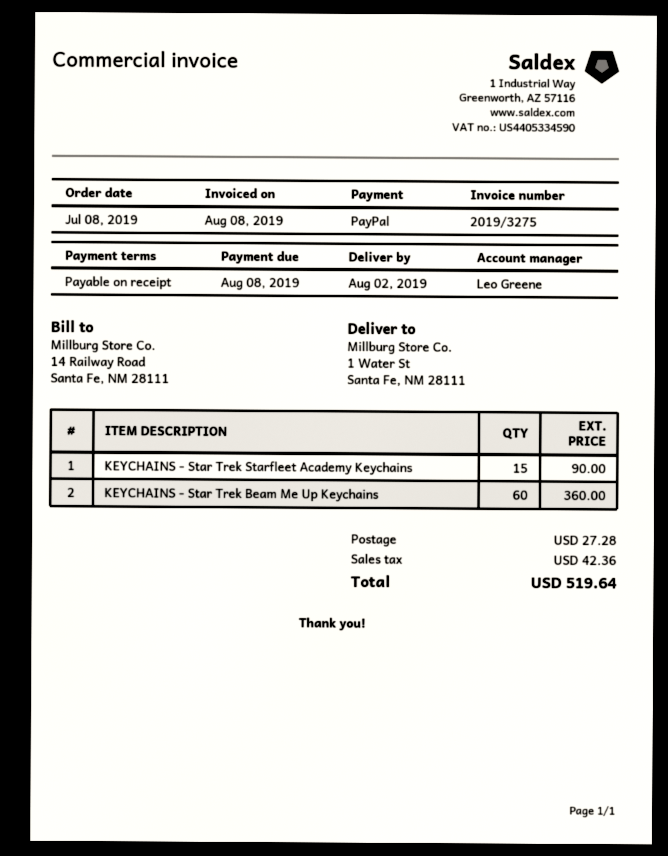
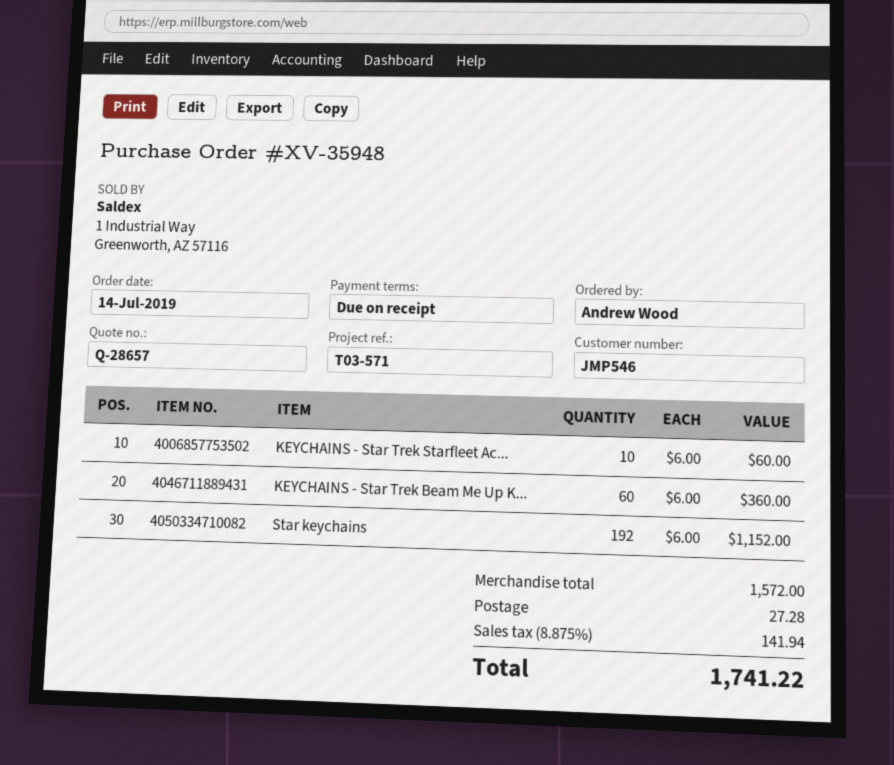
order date: 2019-07-08 -> 2019-07-14
KEYCHAINS - Star Trek Starfleet Academy Keychains: 15 for 90.00 -> 10 for 60.00
Star keychains: none -> 192 for 1152.00
tax: 42.36 -> 141.94
total: 519.64 -> 1741.22

